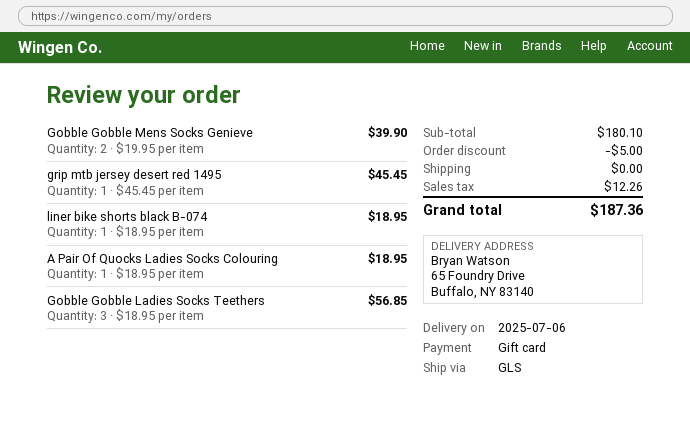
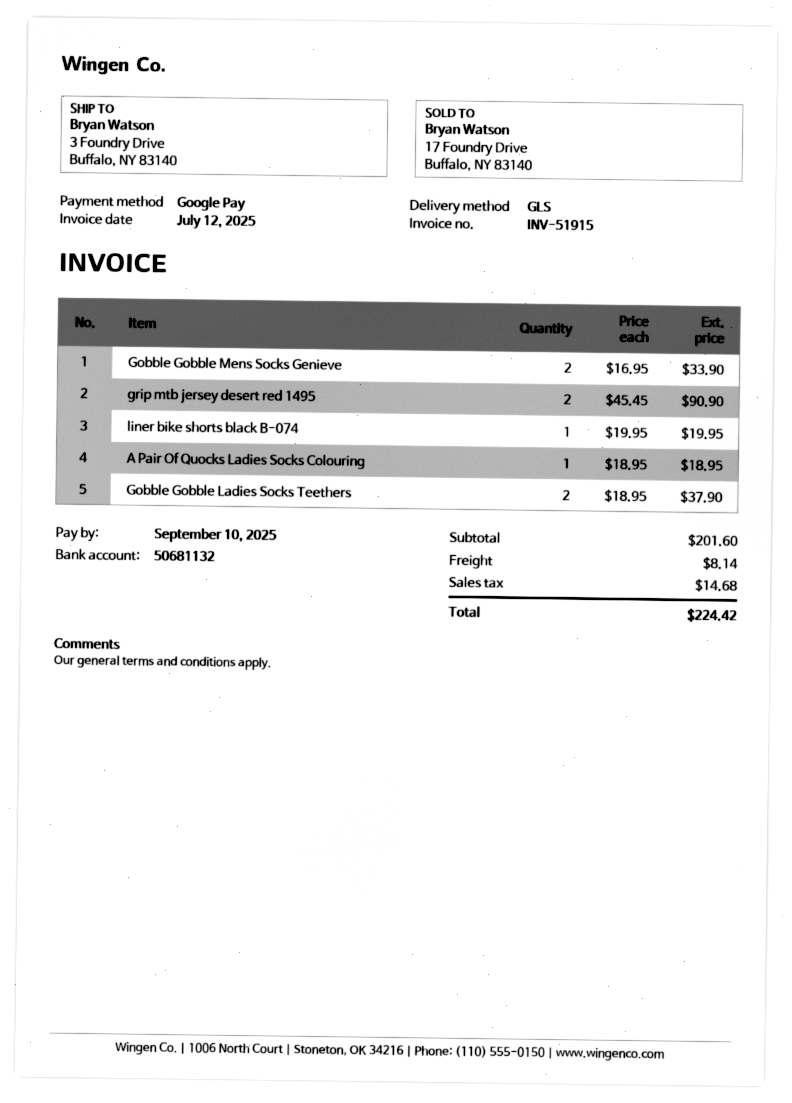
payment method: gift card -> Google Pay
ship to: 65 Foundry Drive, Buffalo, NY 83140 -> 3 Foundry Drive, Buffalo, NY 83140
Gobble Gobble Mens Socks Genieve: 2 x 19.95 = 39.90 -> 2 x 16.95 = 33.90
grip mtb jersey desert red 1495: 1 x 45.45 = 45.45 -> 2 x 45.45 = 90.90
liner bike shorts black B-074: 1 x 18.95 = 18.95 -> 1 x 19.95 = 19.95
Gobble Gobble Ladies Socks Teethers: 3 x 18.95 = 56.85 -> 2 x 18.95 = 37.90
subtotal: 180.10 -> 201.60
discount: 5.00 -> none
shipping: 0.00 -> 8.14
tax: 12.26 -> 14.68
total: 187.36 -> 224.42

